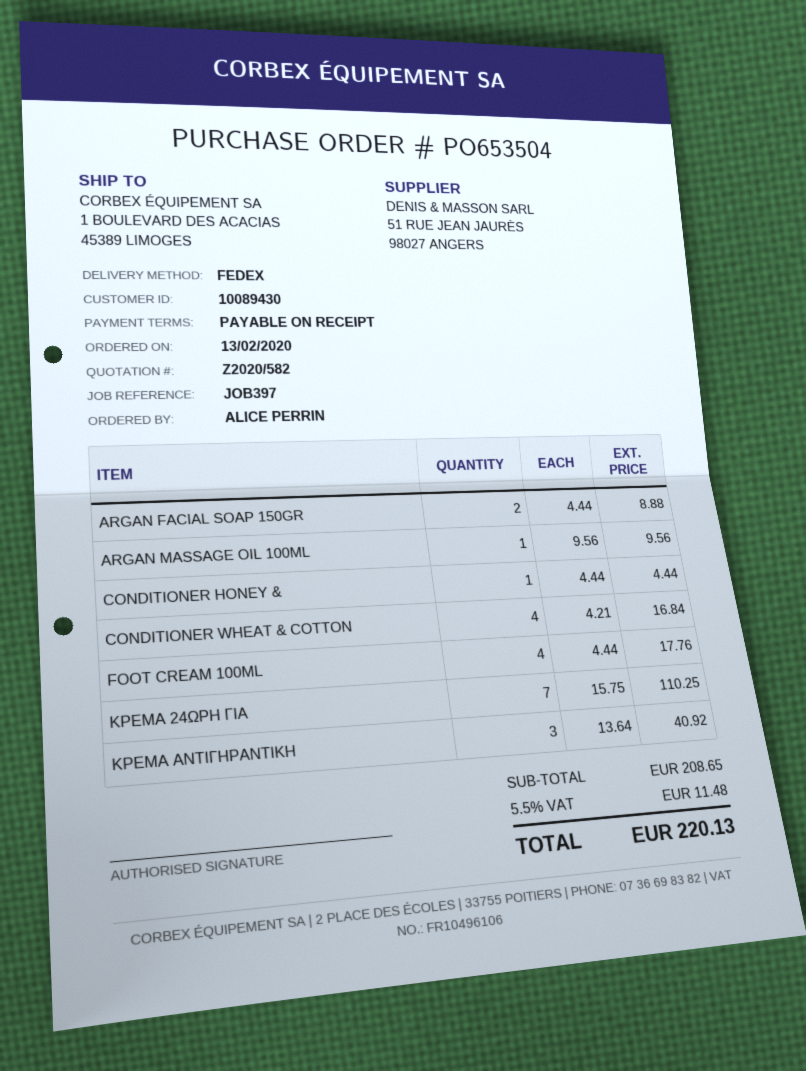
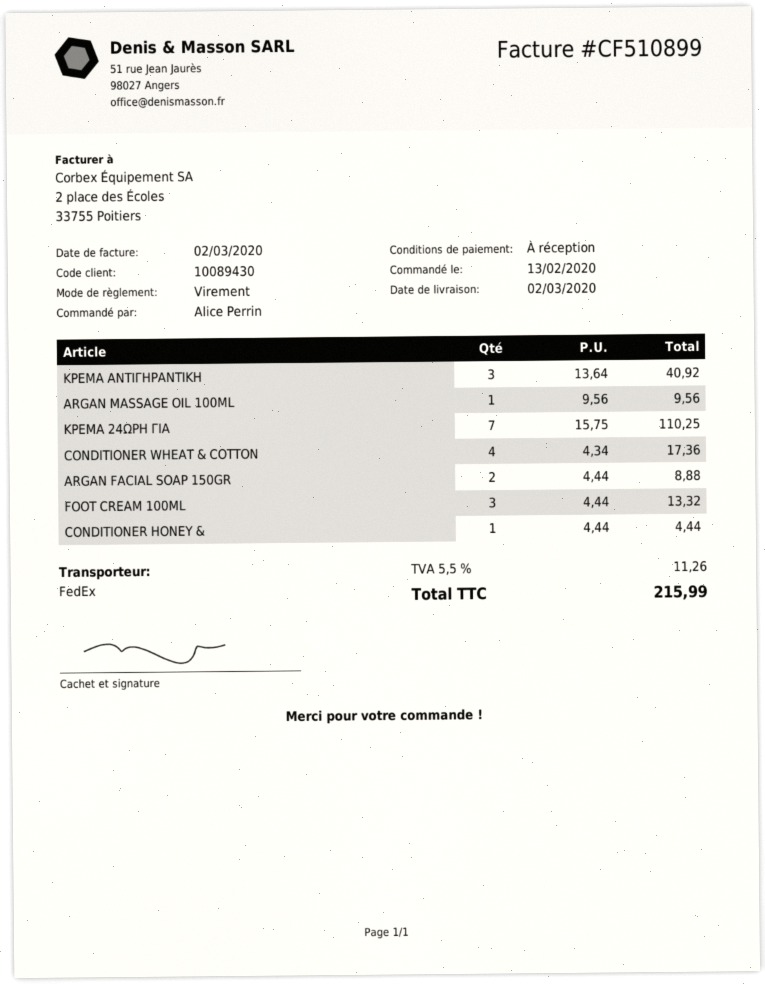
CONDITIONER WHEAT & COTTON: 4 x 4.21 = 16.84 -> 4 x 4.34 = 17.36
FOOT CREAM 100ML: 4 x 4.44 = 17.76 -> 3 x 4.44 = 13.32
tax: 5.5% = 11.48 -> 5.5% = 11.26
total: 220.13 -> 215.99

